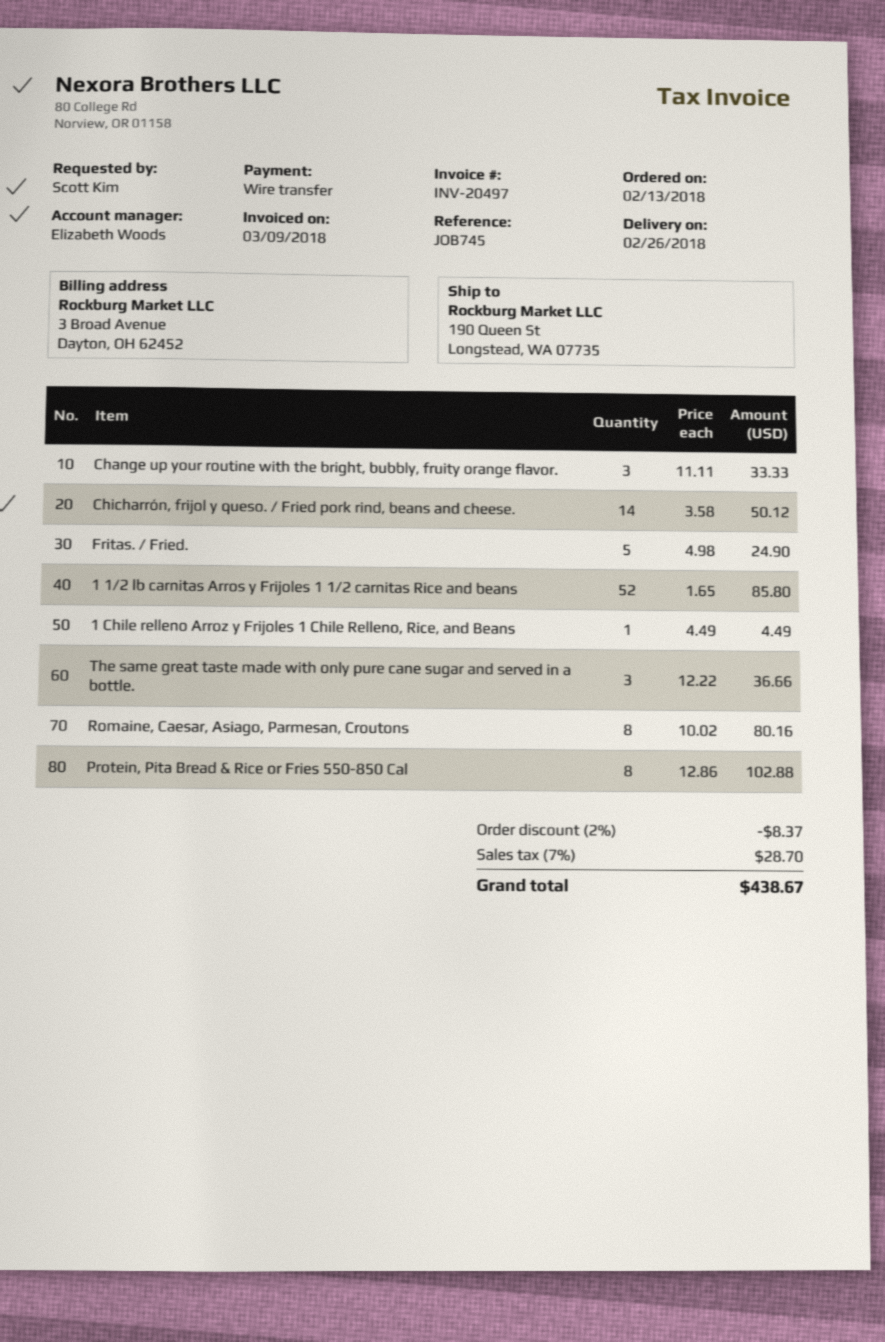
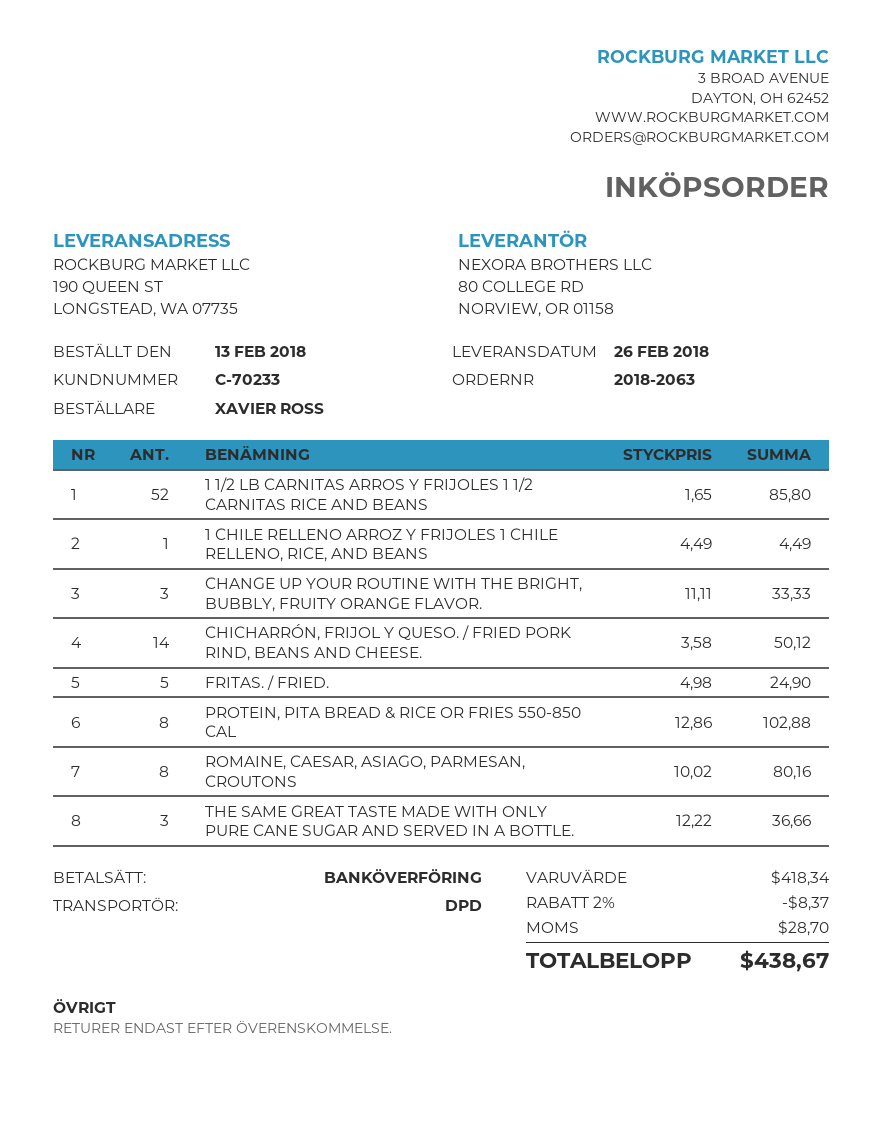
ordered by: Scott Kim -> XAVIER ROSS

